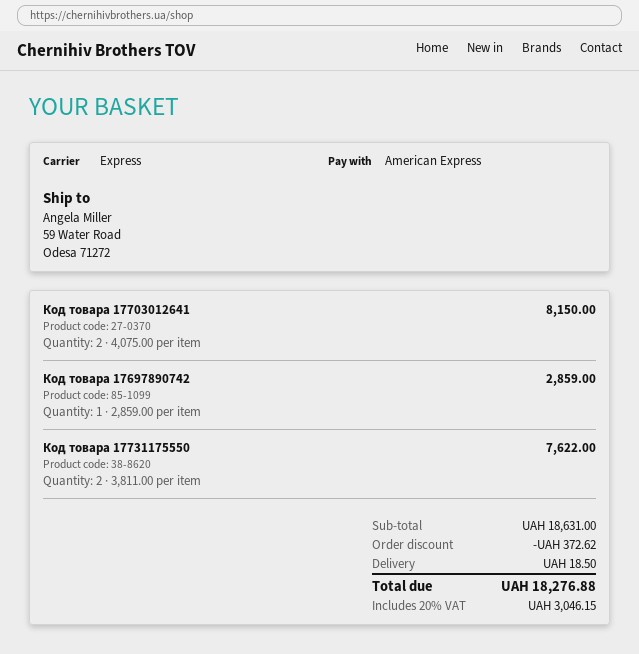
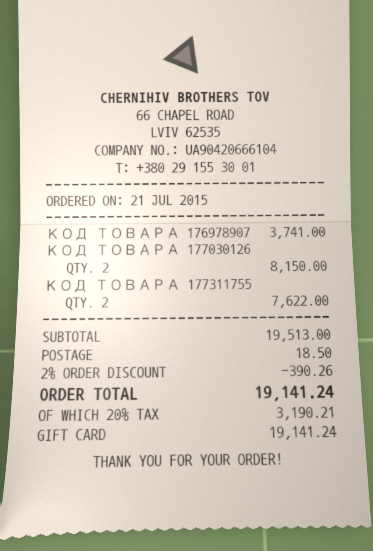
payment method: American Express -> gift card
Код товара 17697890742: 1 for 2859.00 -> 1 for 3741.00
subtotal: 18631.00 -> 19513.00
discount: 372.62 -> 390.26
tax: 20% = 3046.15 -> 20% = 3190.21
total: 18276.88 -> 19141.24

